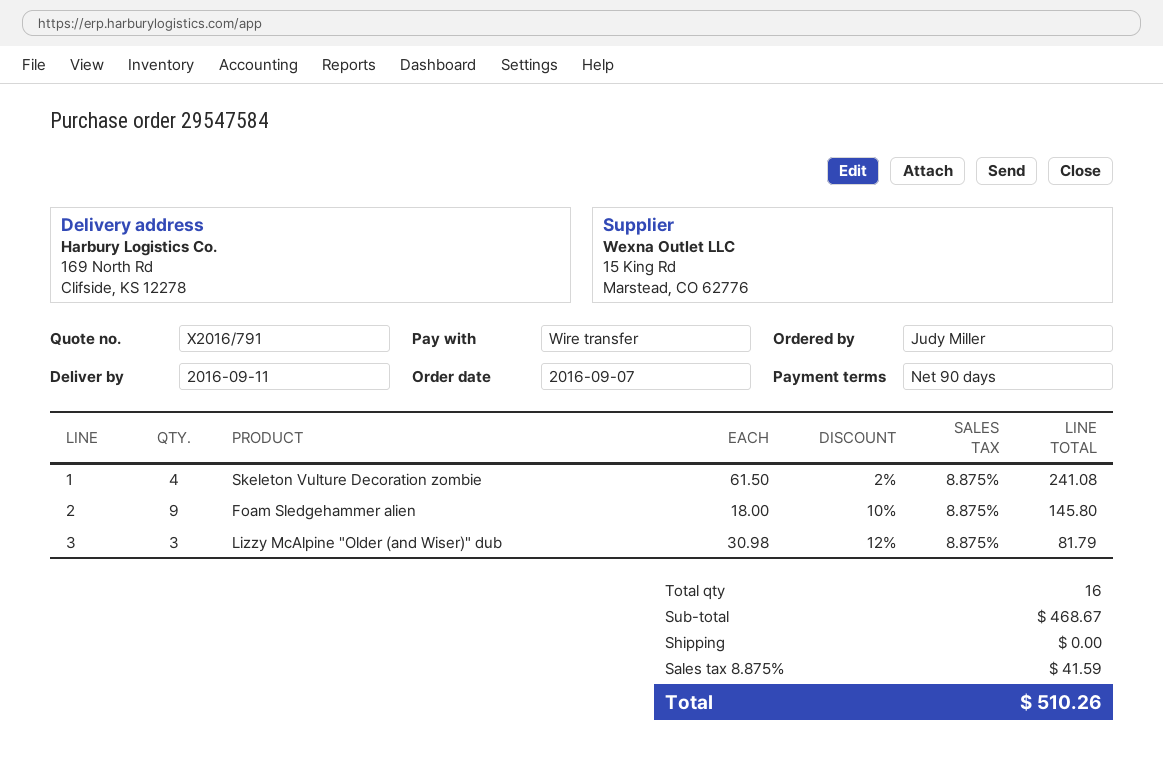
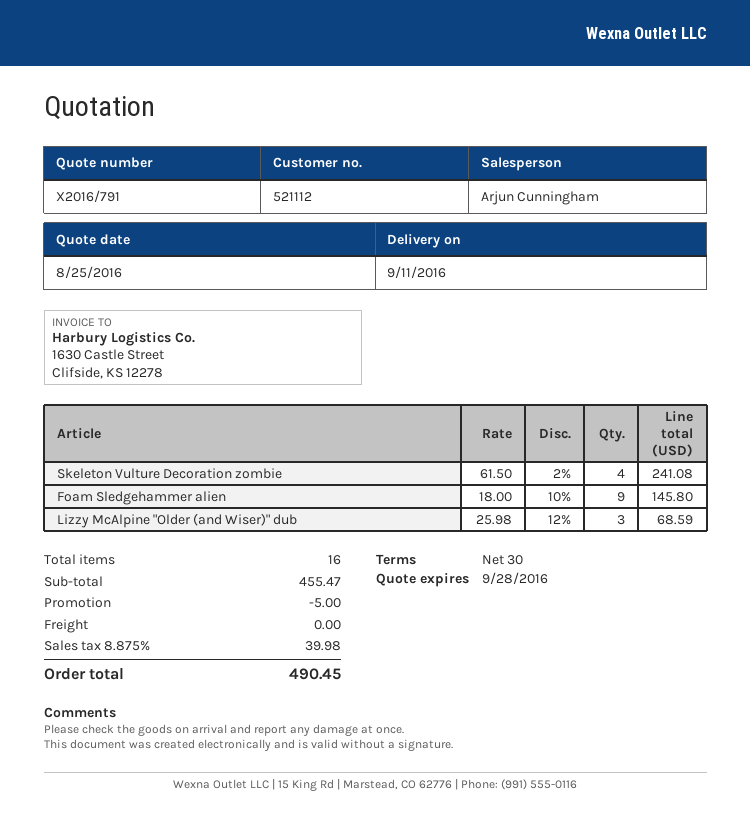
payment terms: 90 days -> 30 days
Lizzy McAlpine "Older (and Wiser)" dub: 3 x 30.98 - 12% = 81.79 -> 3 x 25.98 - 12% = 68.59
subtotal: 468.67 -> 455.47
discount: none -> 5.00
tax: 8.875% = 41.59 -> 8.875% = 39.98
total: 510.26 -> 490.45

